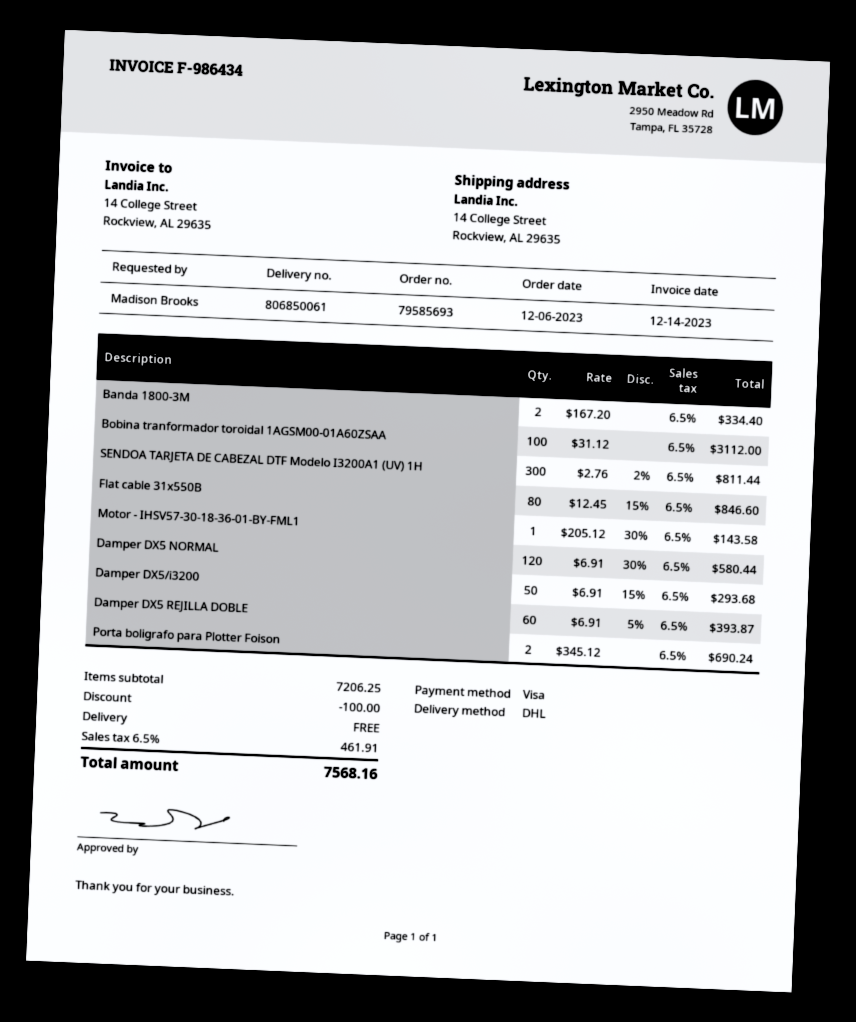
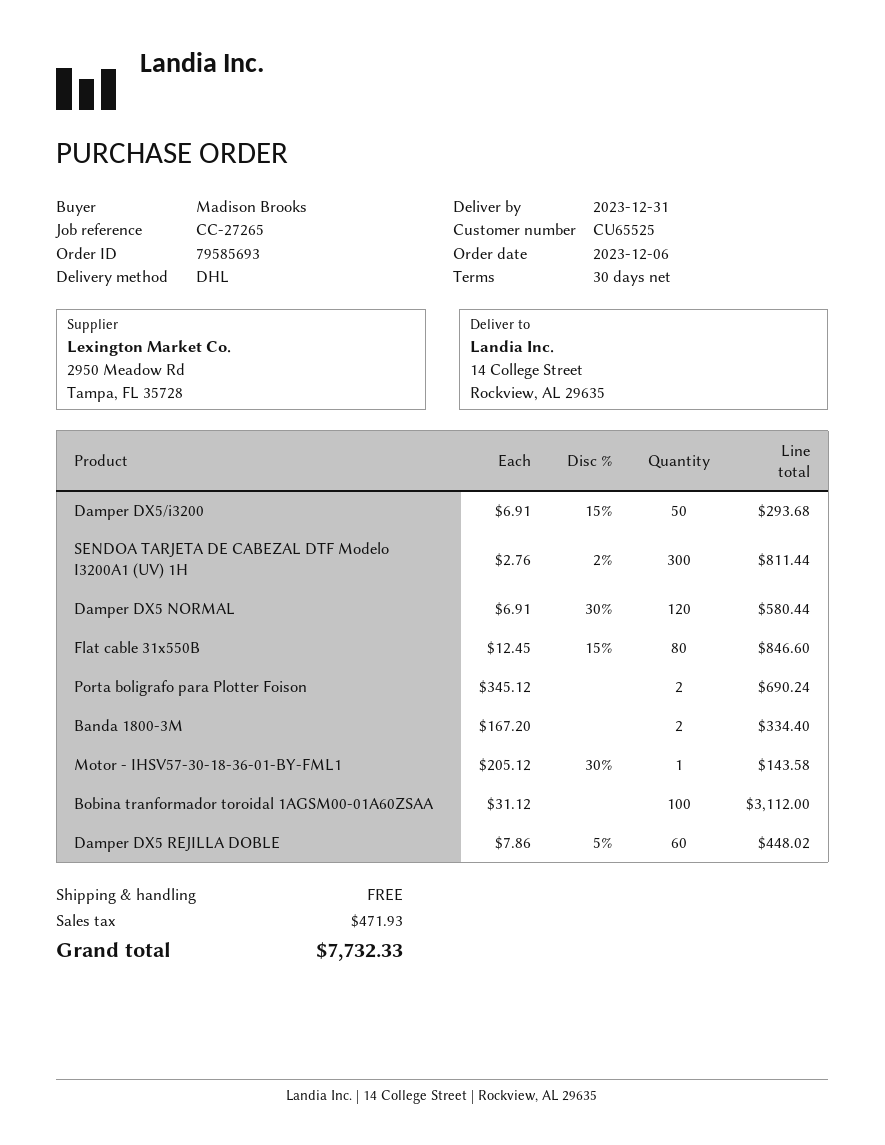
Damper DX5 REJILLA DOBLE: 60 x 6.91 - 5% = 393.87 -> 60 x 7.86 - 5% = 448.02
discount: 100.00 -> none
tax: 461.91 -> 471.93
total: 7568.16 -> 7732.33

